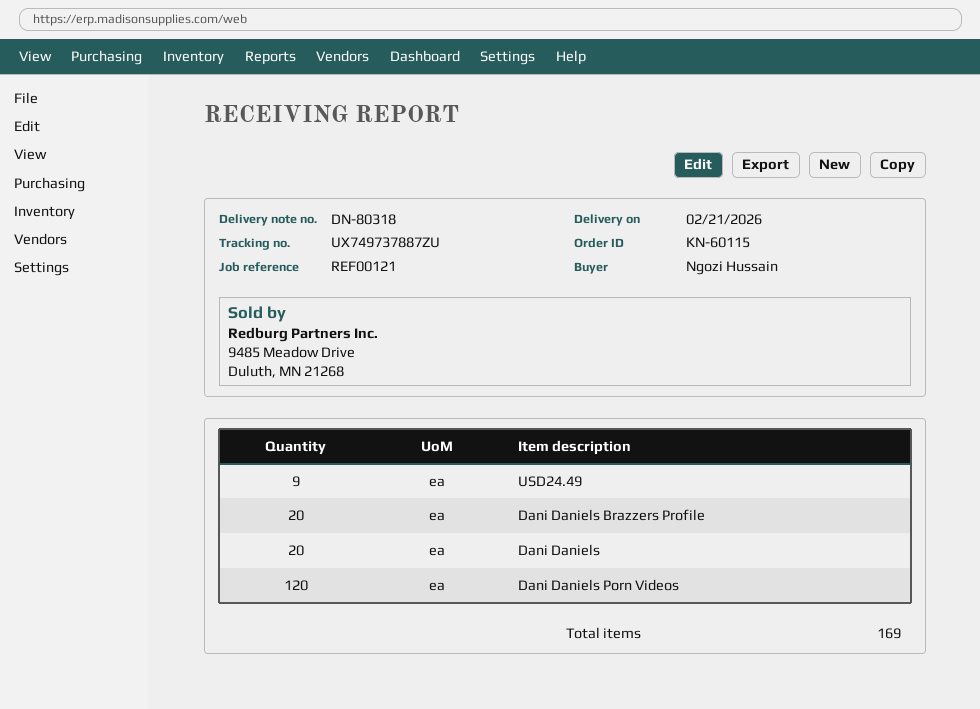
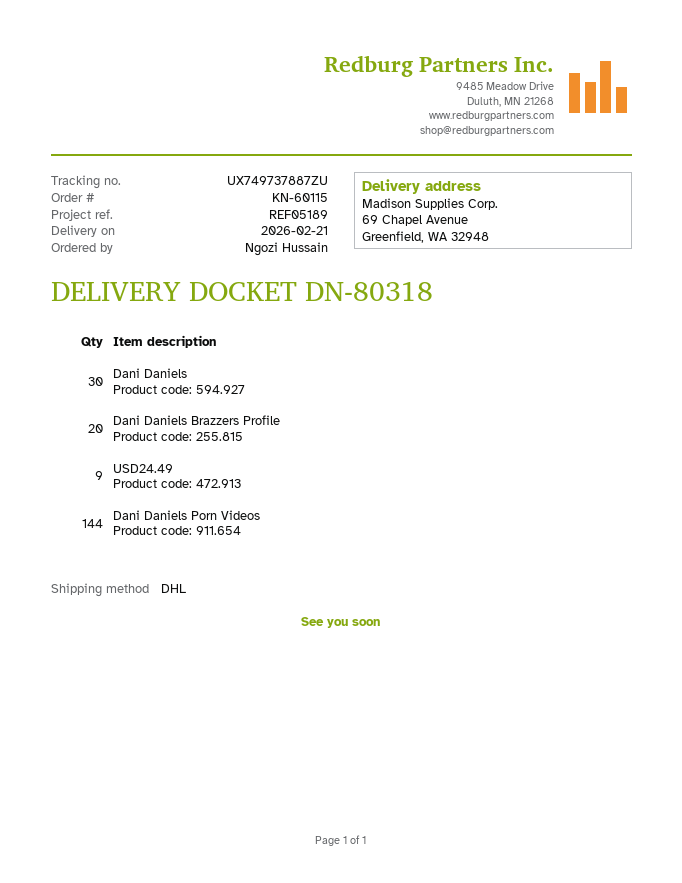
reference: REF00121 -> REF05189
Dani Daniels: 20 -> 30
Dani Daniels Porn Videos: 120 -> 144

